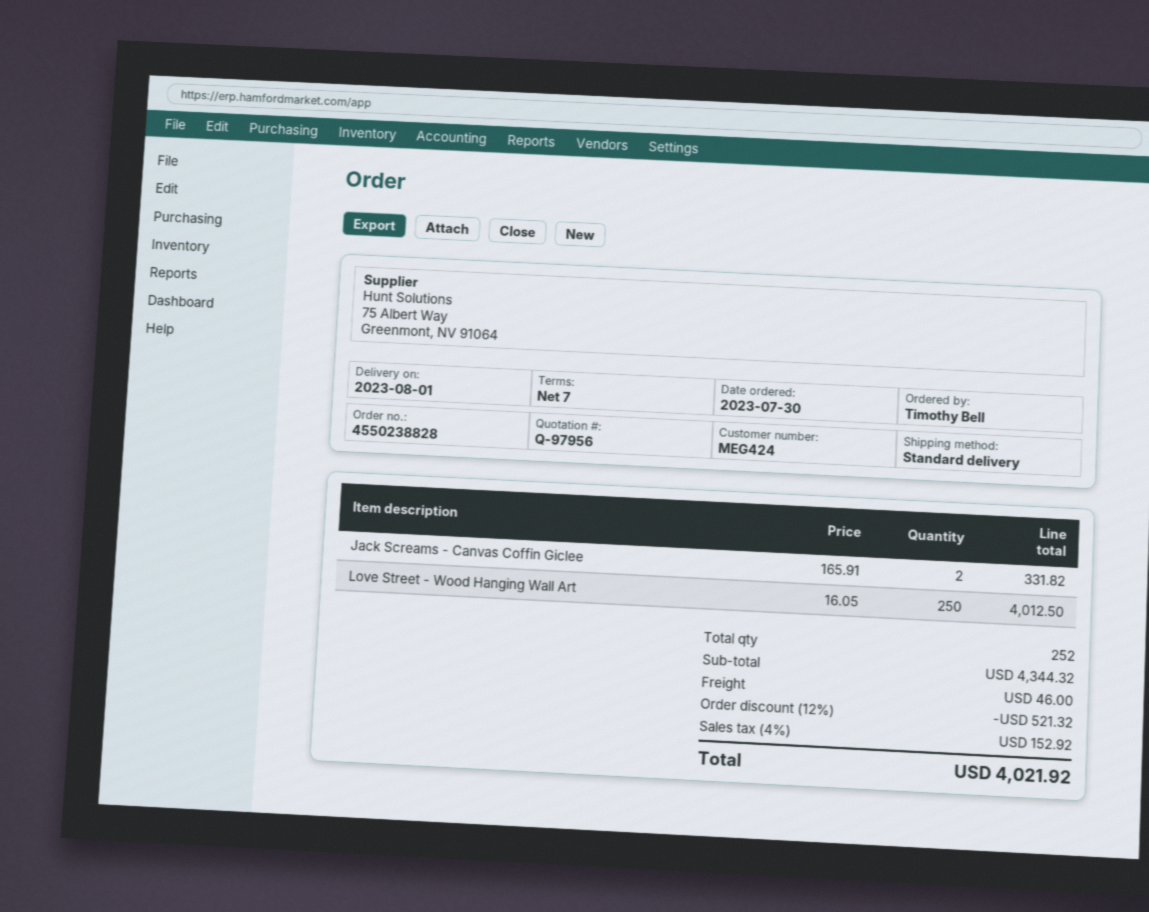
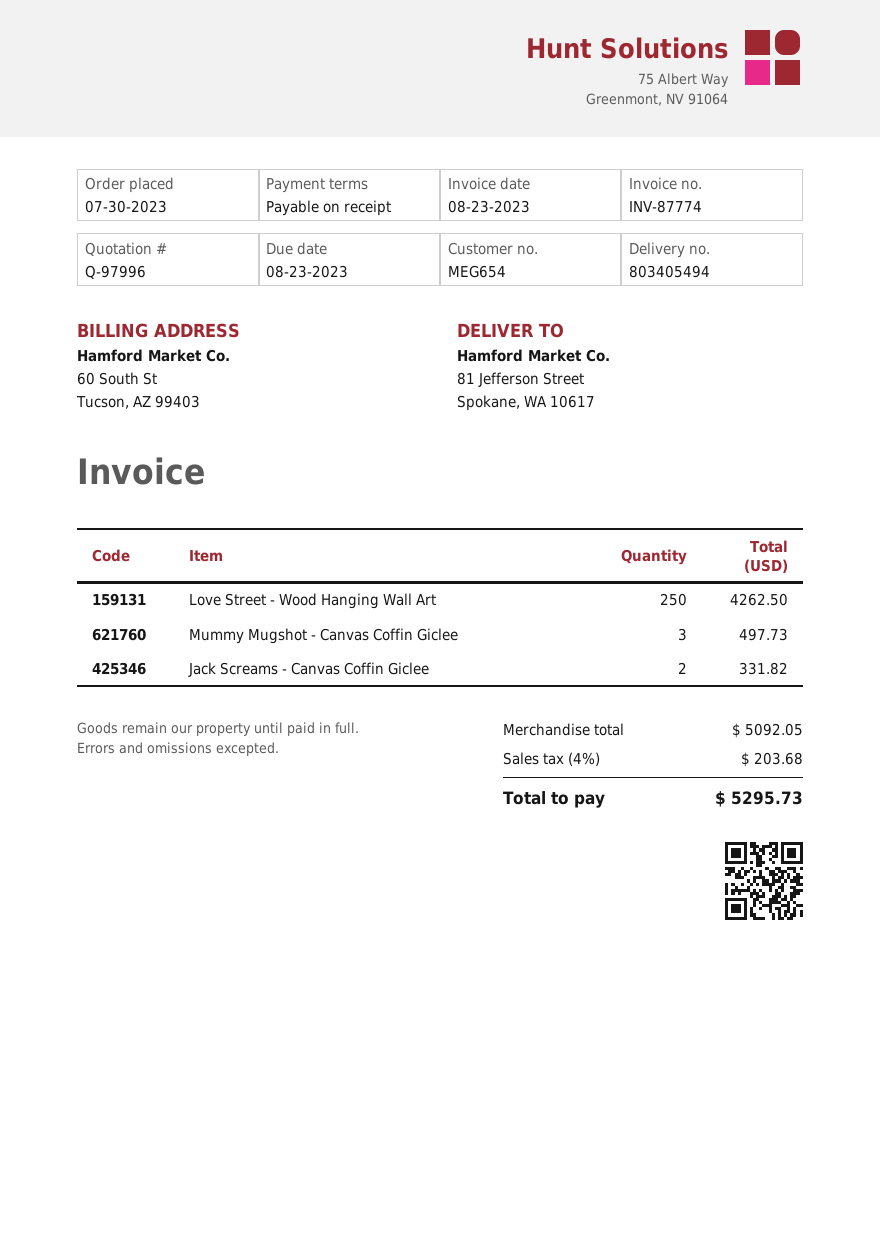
quote number: Q-97956 -> Q-97996
payment terms: 7 days -> on receipt
customer number: MEG424 -> MEG654
Love Street - Wood Hanging Wall Art: 250 for 4012.50 -> 250 for 4262.50
Mummy Mugshot - Canvas Coffin Giclee: none -> 3 for 497.73
subtotal: 4344.32 -> 5092.05
discount: 12% = 521.32 -> none
shipping: 46.00 -> none
tax: 4% = 152.92 -> 4% = 203.68
total: 4021.92 -> 5295.73

